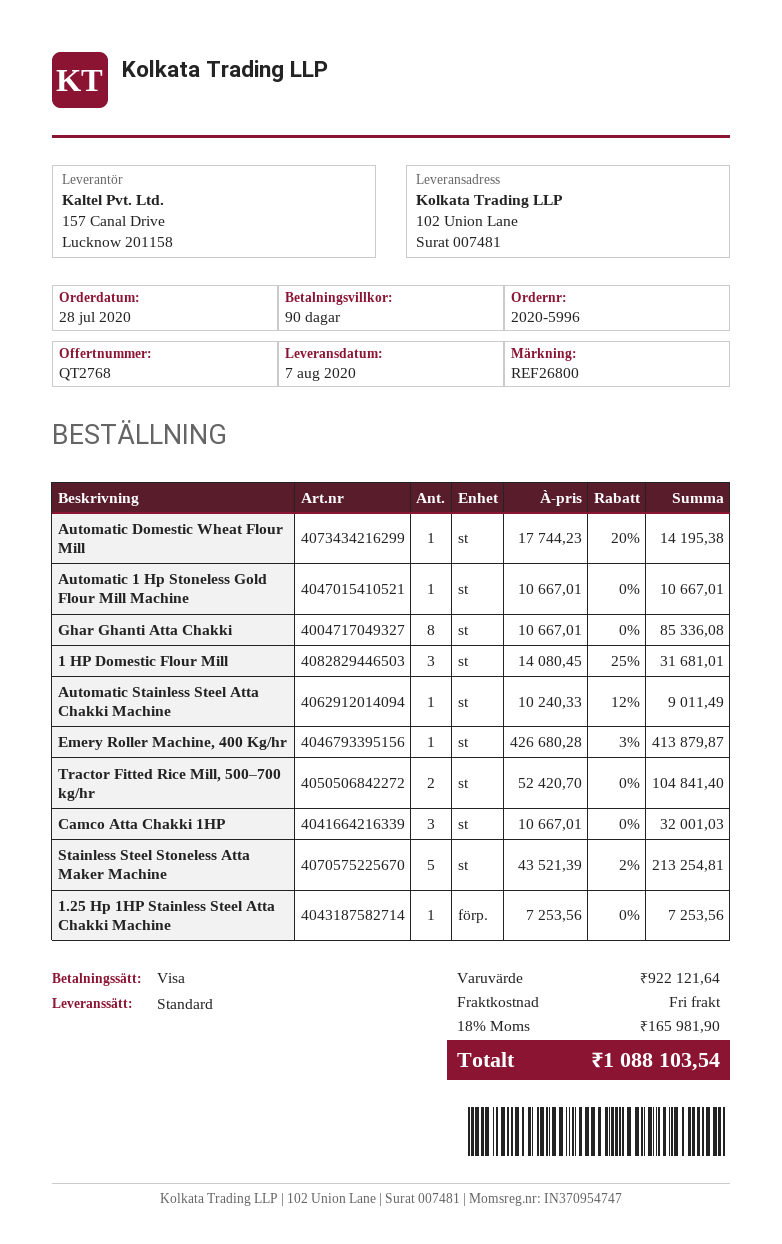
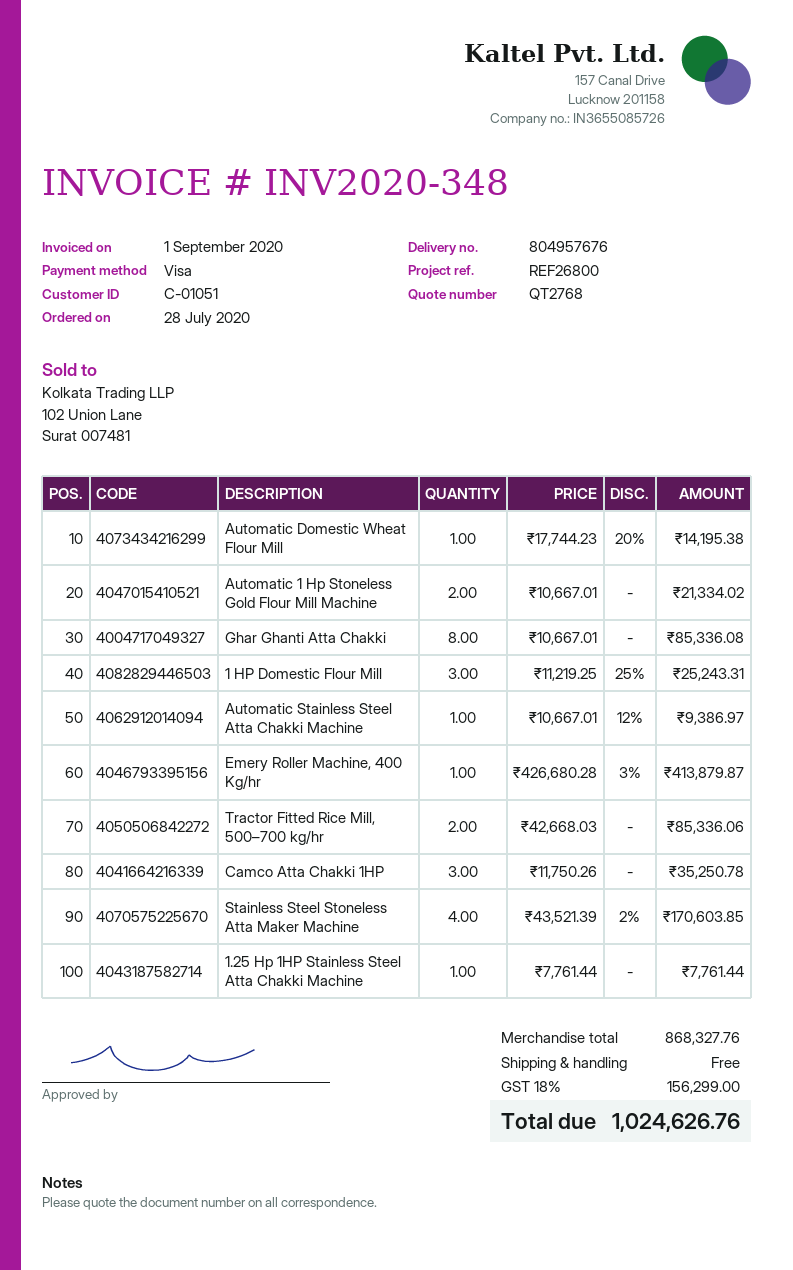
Automatic 1 Hp Stoneless Gold Flour Mill Machine: 1 x 10667.01 = 10667.01 -> 2 x 10667.01 = 21334.02
1 HP Domestic Flour Mill: 3 x 14080.45 - 25% = 31681.01 -> 3 x 11219.25 - 25% = 25243.31
Automatic Stainless Steel Atta Chakki Machine: 1 x 10240.33 - 12% = 9011.49 -> 1 x 10667.01 - 12% = 9386.97
Tractor Fitted Rice Mill, 500–700 kg/hr: 2 x 52420.70 = 104841.40 -> 2 x 42668.03 = 85336.06
Camco Atta Chakki 1HP: 3 x 10667.01 = 32001.03 -> 3 x 11750.26 = 35250.78
Stainless Steel Stoneless Atta Maker Machine: 5 x 43521.39 - 2% = 213254.81 -> 4 x 43521.39 - 2% = 170603.85
1.25 Hp 1HP Stainless Steel Atta Chakki Machine: 1 x 7253.56 = 7253.56 -> 1 x 7761.44 = 7761.44
subtotal: 922121.64 -> 868327.76
tax: 18% = 165981.90 -> 18% = 156299.00
total: 1088103.54 -> 1024626.76

